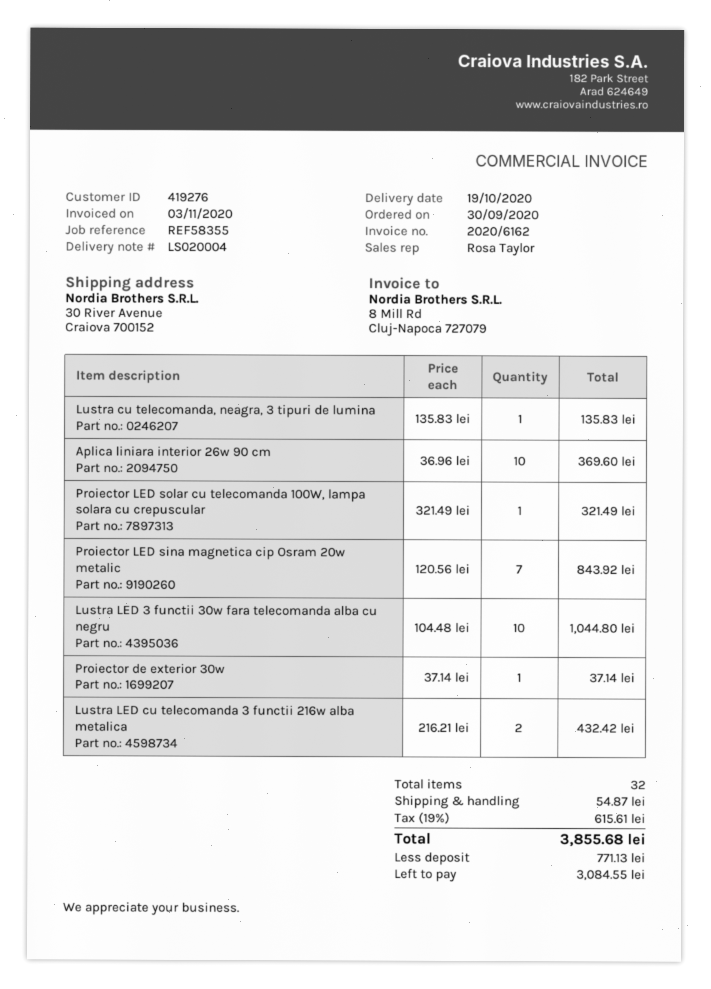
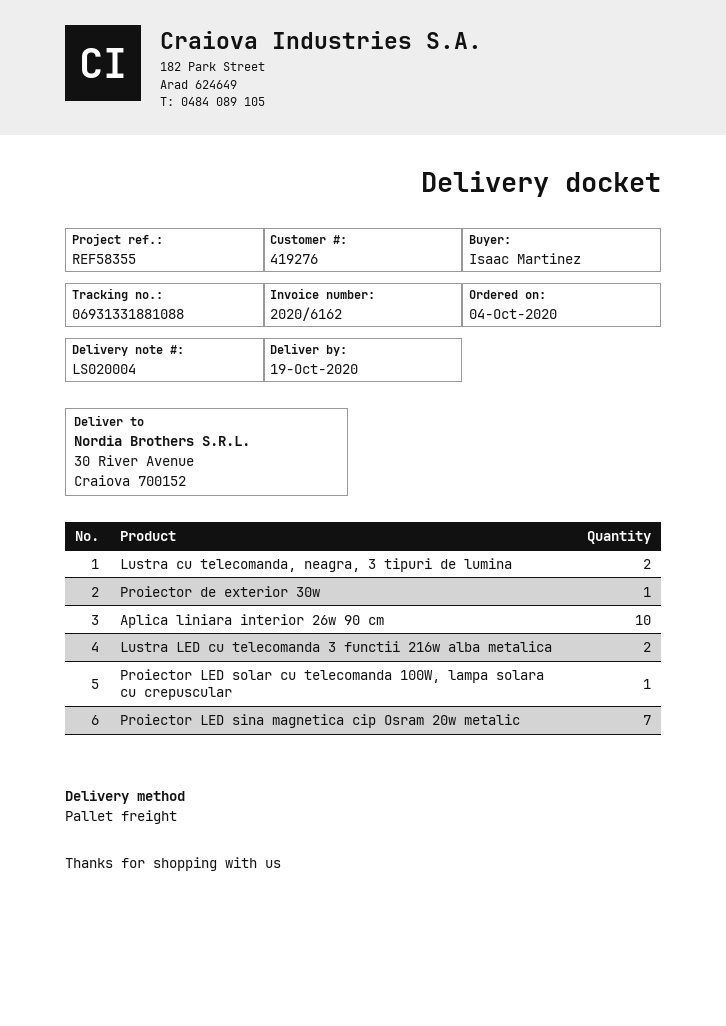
order date: 2020-09-30 -> 2020-10-04
Lustra cu telecomanda, neagra, 3 tipuri de lumina: 1 -> 2
Lustra LED 3 functii 30w fara telecomanda alba cu negru: 10 -> none

